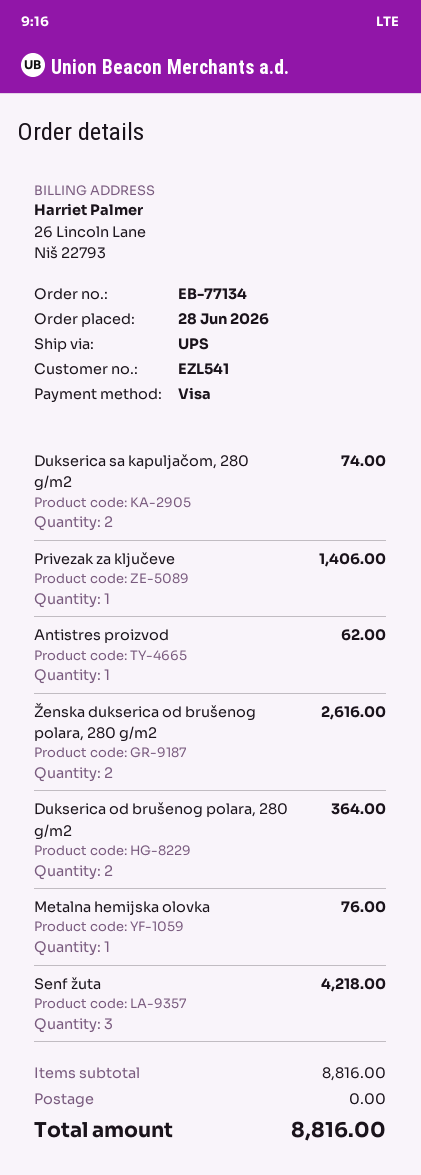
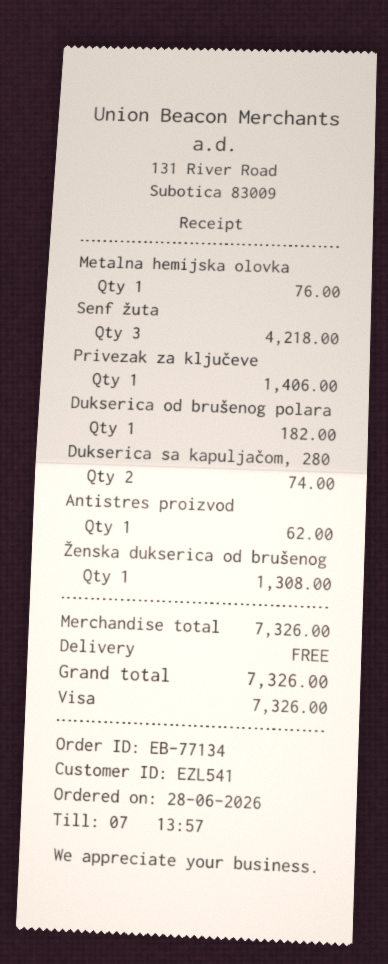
Ženska dukserica od brušenog polara, 280 g/m2: 2 for 2616.00 -> 1 for 1308.00
Dukserica od brušenog polara, 280 g/m2: 2 for 364.00 -> 1 for 182.00
subtotal: 8816.00 -> 7326.00
total: 8816.00 -> 7326.00

